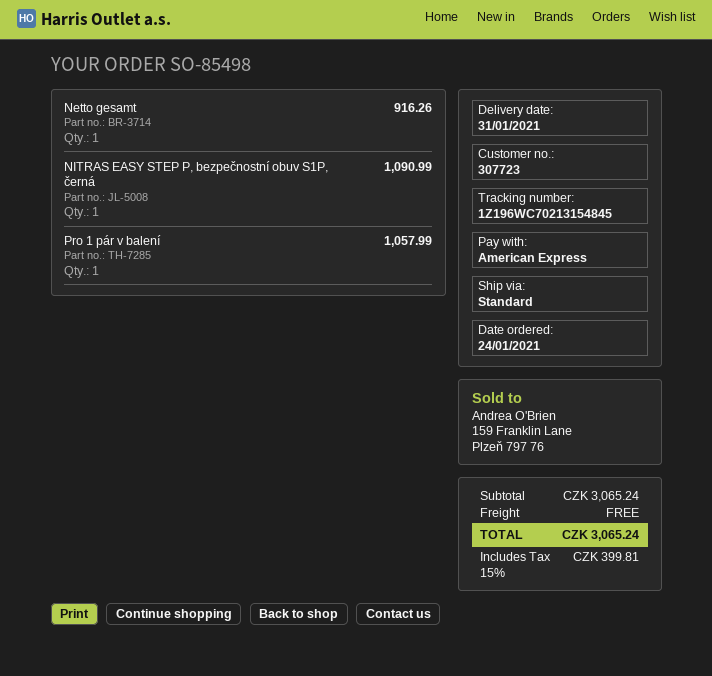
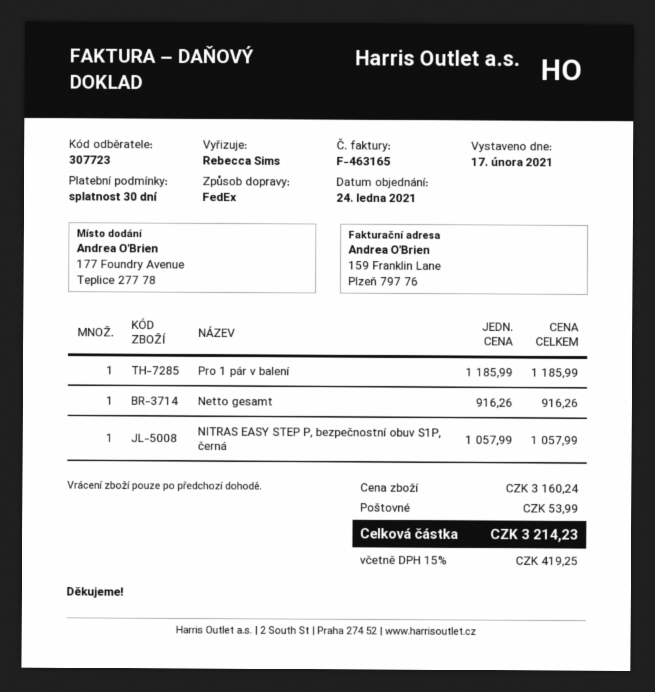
shipping method: standard -> FedEx
NITRAS EASY STEP P, bezpečnostní obuv S1P, černá: 1 for 1090.99 -> 1 for 1057.99
Pro 1 pár v balení: 1 for 1057.99 -> 1 for 1185.99
subtotal: 3065.24 -> 3160.24
shipping: 0.00 -> 53.99
tax: 15% = 399.81 -> 15% = 419.25
total: 3065.24 -> 3214.23

